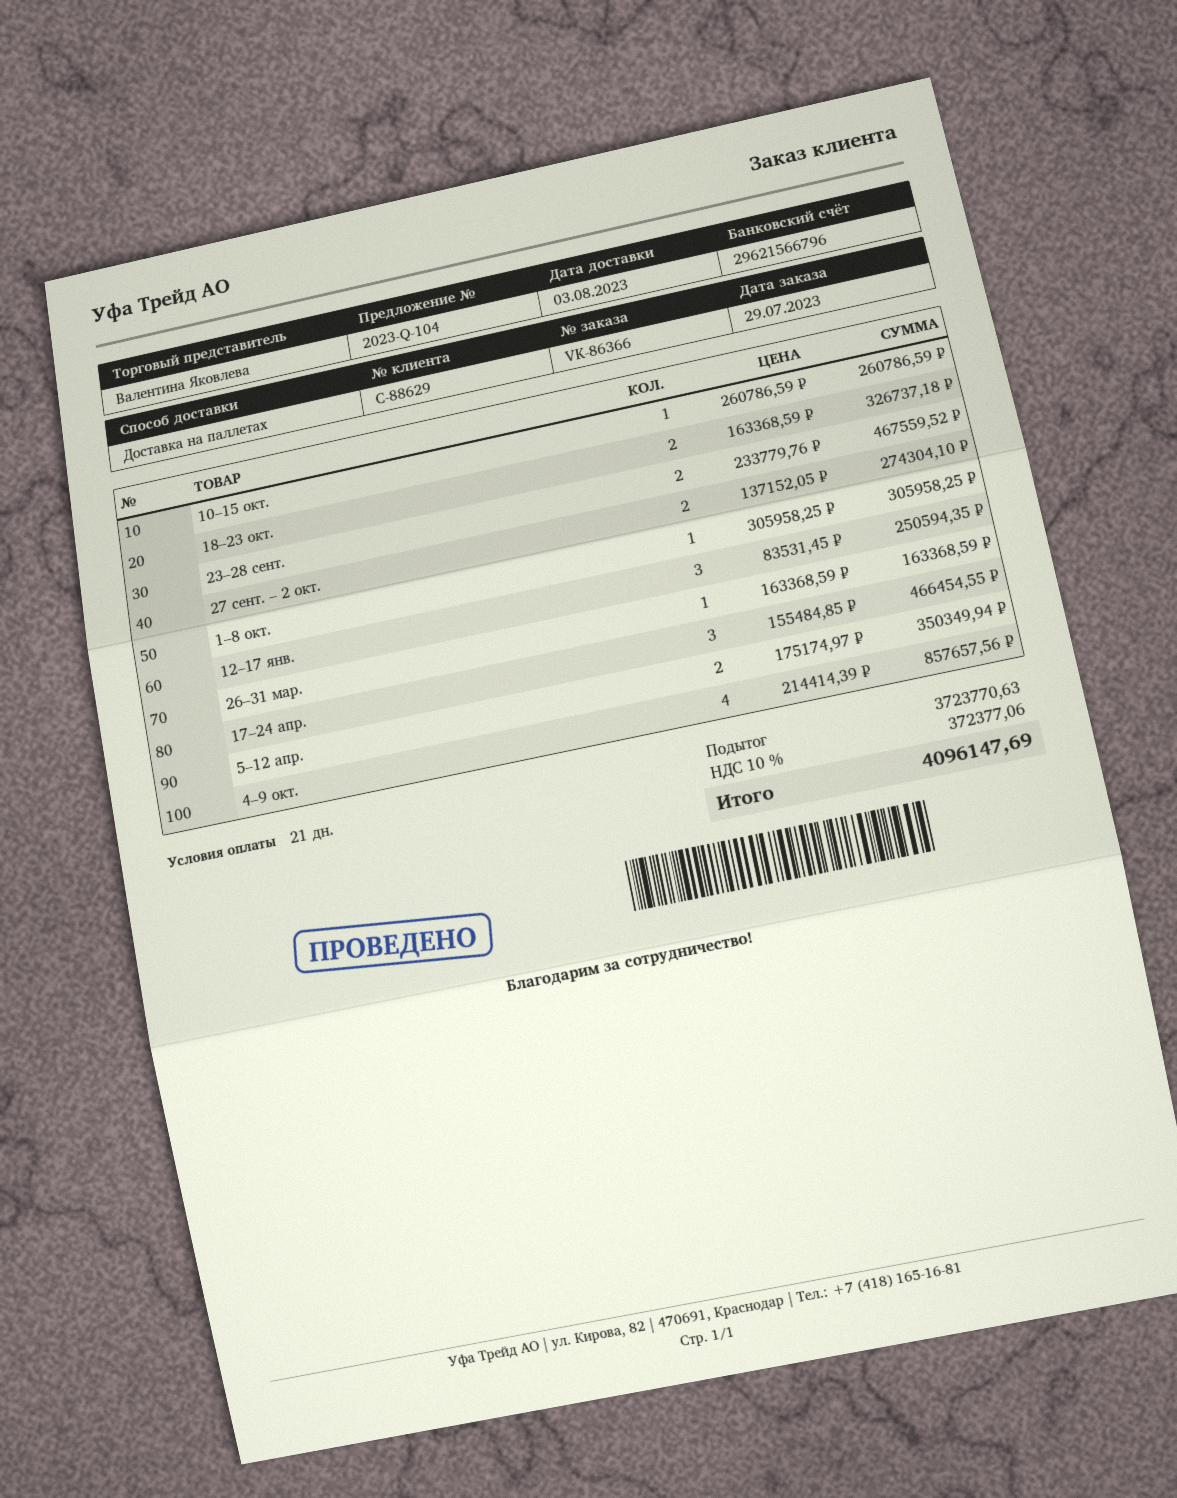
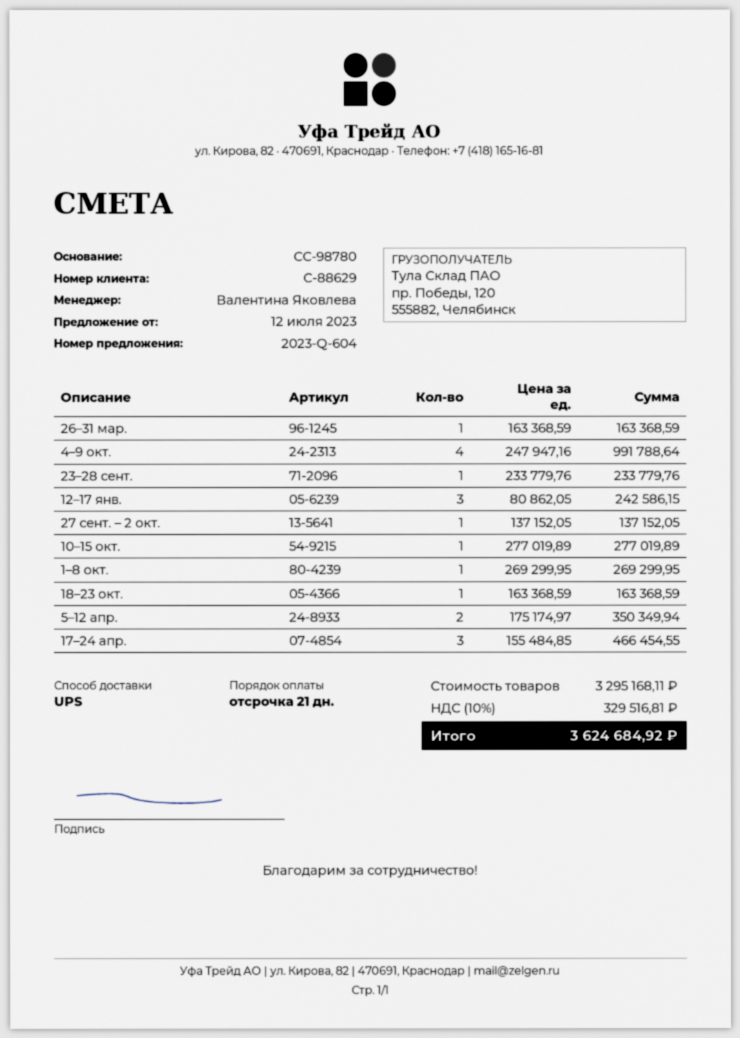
quote number: 2023-Q-104 -> 2023-Q-604
shipping method: pallet freight -> UPS
10–15 окт.: 1 x 260786.59 = 260786.59 -> 1 x 277019.89 = 277019.89
18–23 окт.: 2 x 163368.59 = 326737.18 -> 1 x 163368.59 = 163368.59
23–28 сент.: 2 x 233779.76 = 467559.52 -> 1 x 233779.76 = 233779.76
27 сент. – 2 окт.: 2 x 137152.05 = 274304.10 -> 1 x 137152.05 = 137152.05
1–8 окт.: 1 x 305958.25 = 305958.25 -> 1 x 269299.95 = 269299.95
12–17 янв.: 3 x 83531.45 = 250594.35 -> 3 x 80862.05 = 242586.15
4–9 окт.: 4 x 214414.39 = 857657.56 -> 4 x 247947.16 = 991788.64
subtotal: 3723770.63 -> 3295168.11
tax: 10% = 372377.06 -> 10% = 329516.81
total: 4096147.69 -> 3624684.92

